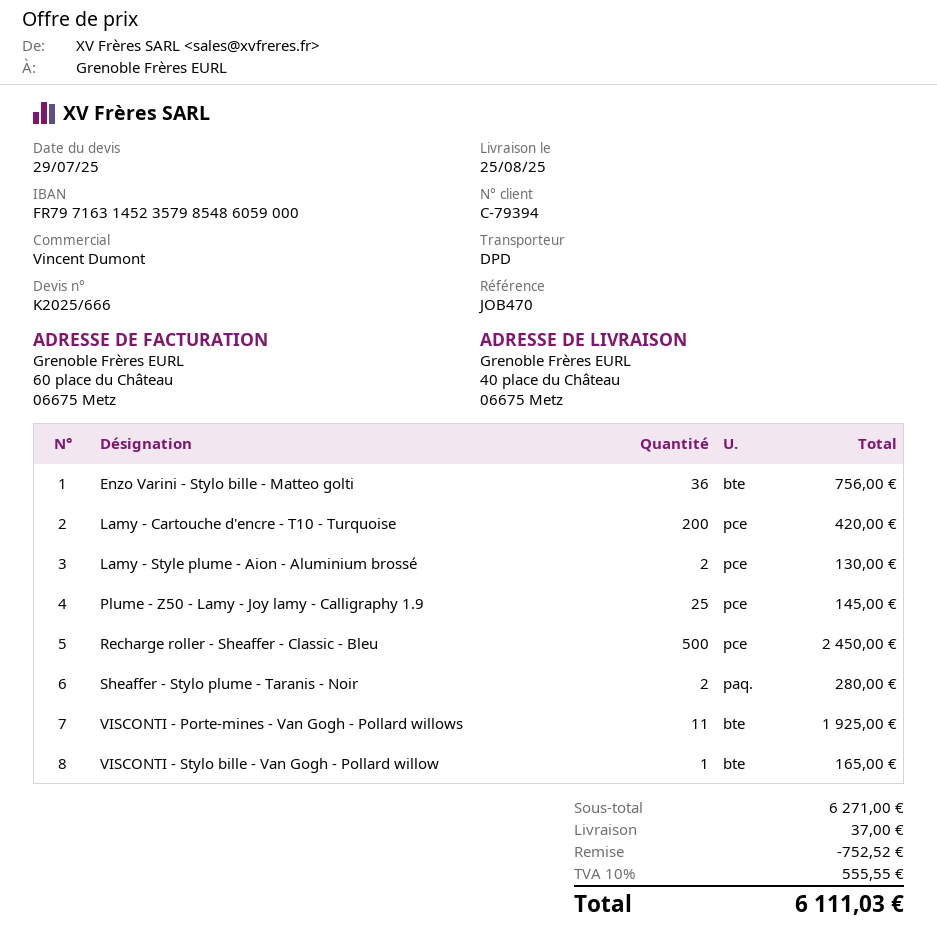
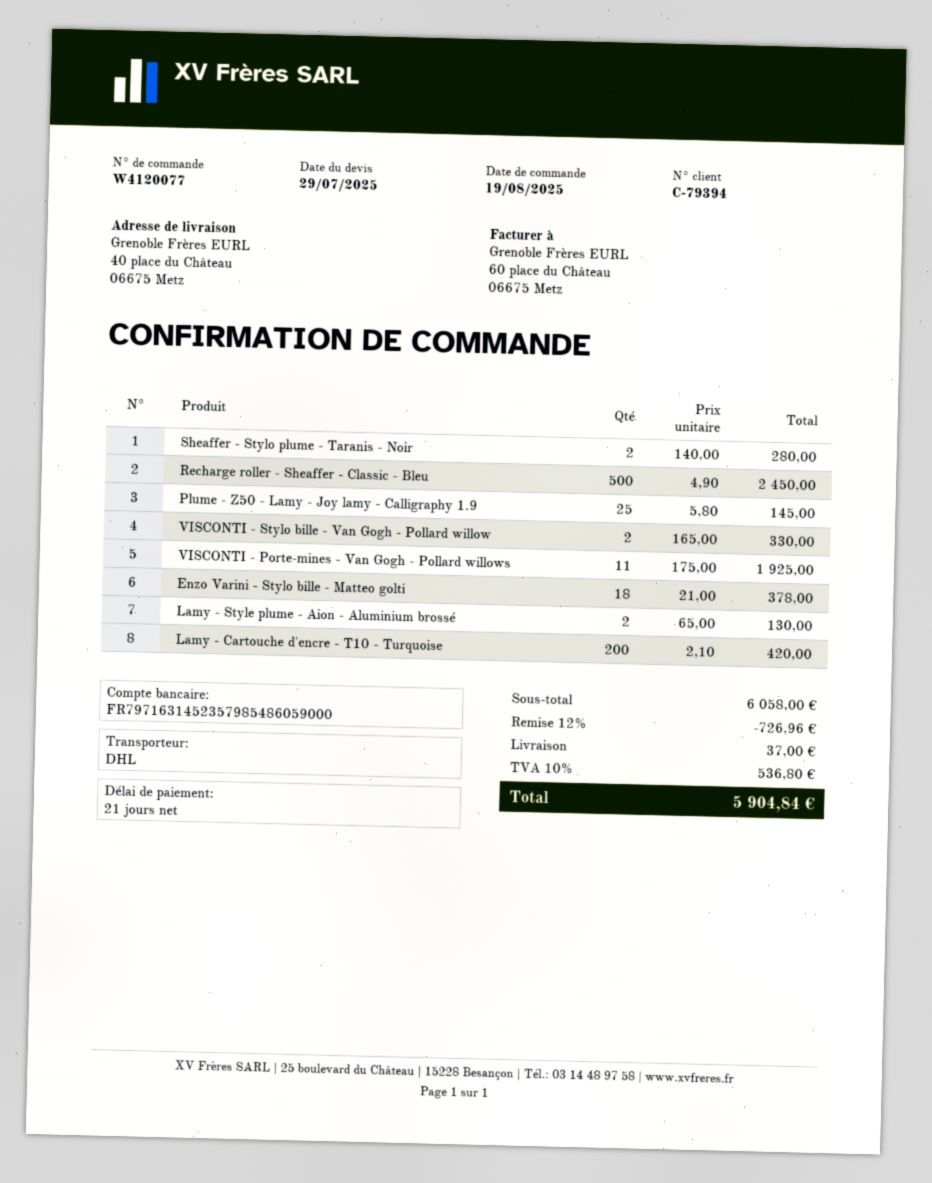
shipping method: DPD -> DHL
Enzo Varini - Stylo bille - Matteo golti: 36 for 756.00 -> 18 for 378.00
VISCONTI - Stylo bille - Van Gogh - Pollard willow: 1 for 165.00 -> 2 for 330.00
subtotal: 6271.00 -> 6058.00
discount: 752.52 -> 726.96
tax: 10% = 555.55 -> 10% = 536.80
total: 6111.03 -> 5904.84

